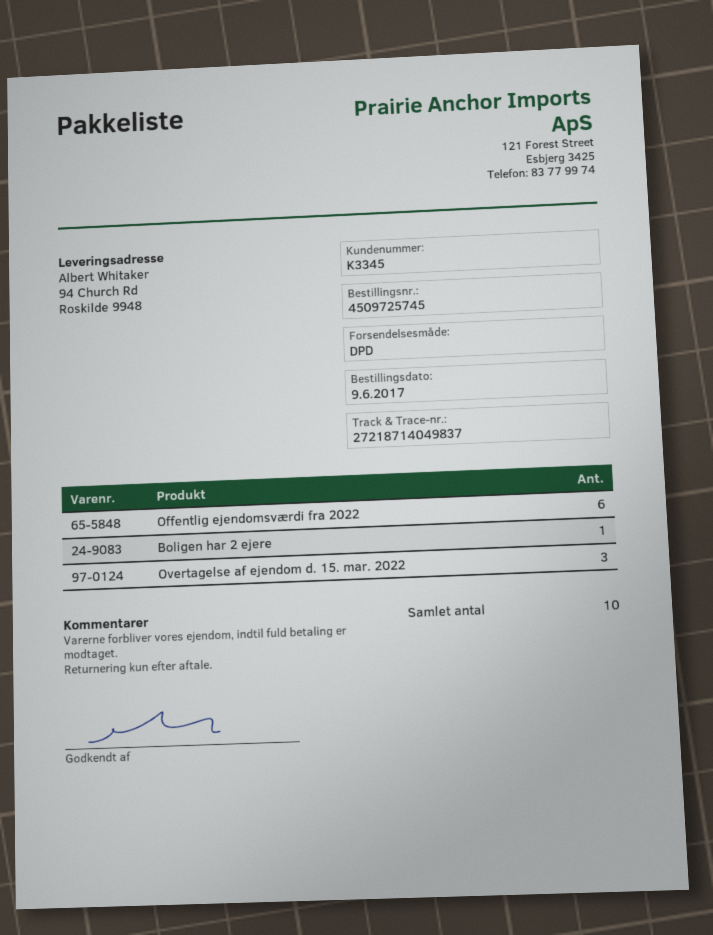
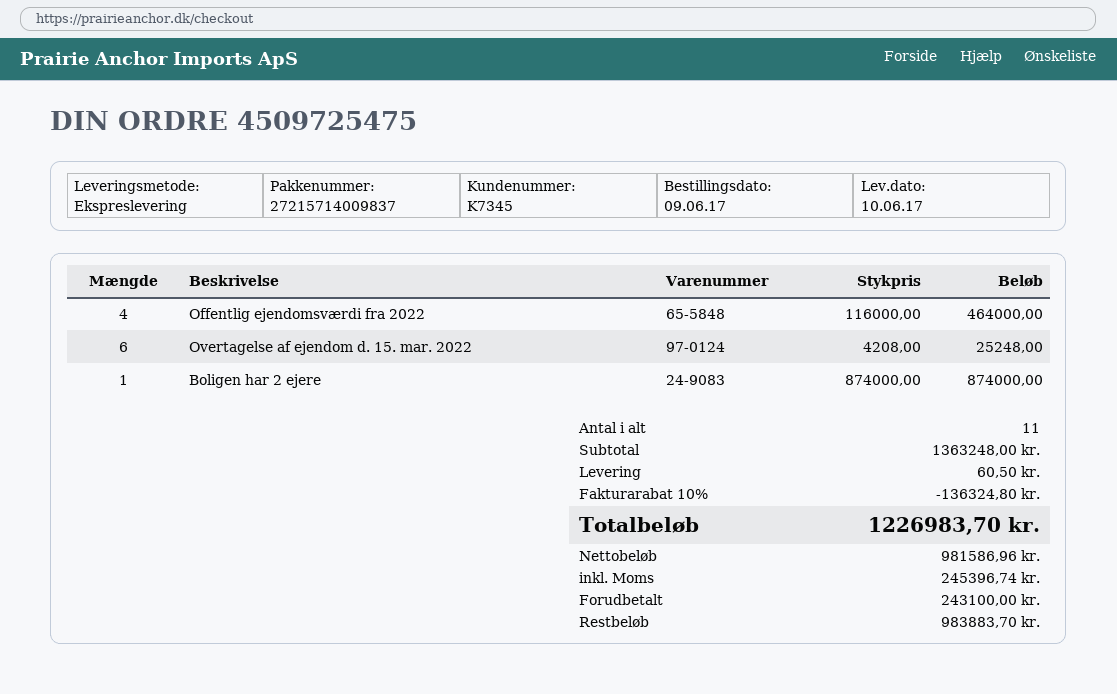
order number: 4509725745 -> 4509725475
customer number: K3345 -> K7345
shipping method: DPD -> express
tracking number: 27218714049837 -> 27215714009837
Offentlig ejendomsværdi fra 2022: 6 -> 4
Overtagelse af ejendom d. 15. mar. 2022: 3 -> 6
total quantity: 10 -> 11

